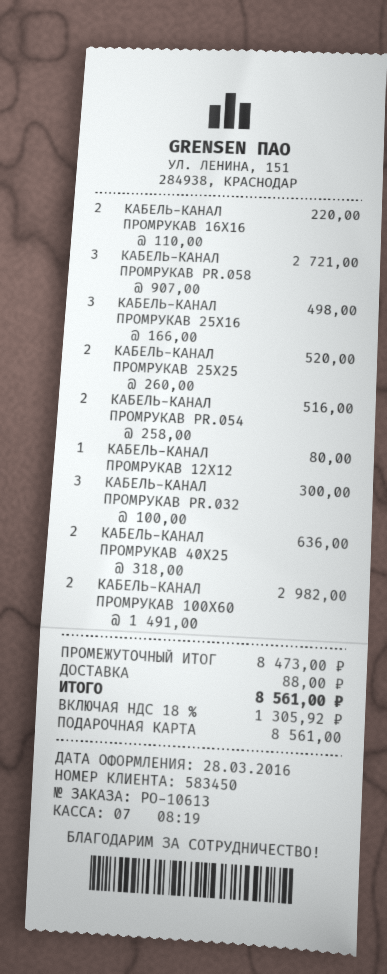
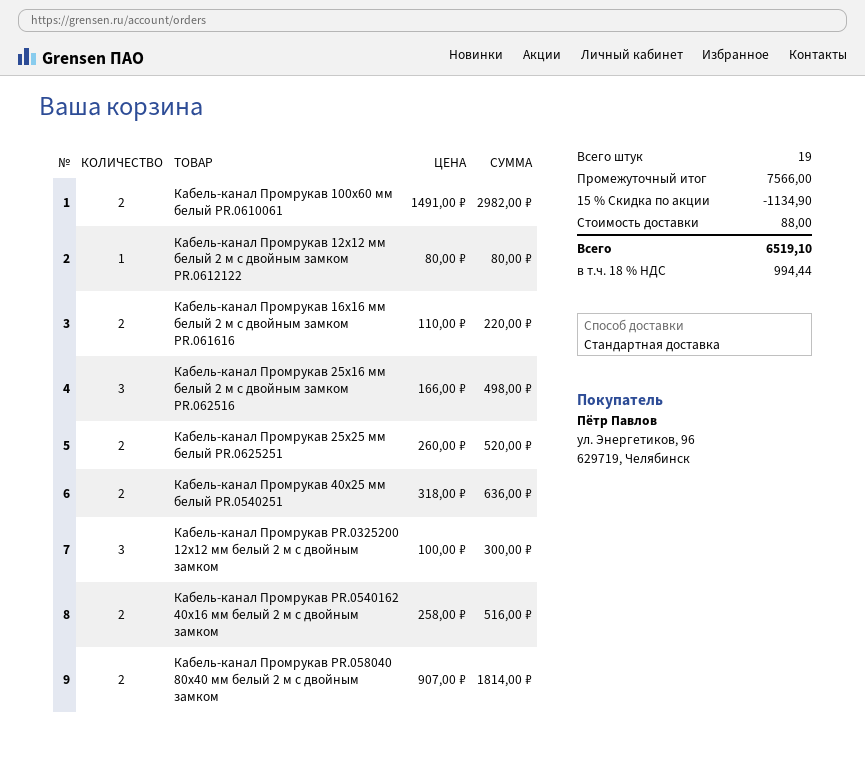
КАБЕЛЬ-КАНАЛ ПРОМРУКАВ PR.058: 3 x 907.00 = 2721.00 -> 2 x 907.00 = 1814.00
subtotal: 8473.00 -> 7566.00
discount: none -> 15% = 1134.90
tax: 18% = 1305.92 -> 18% = 994.44
total: 8561.00 -> 6519.10

